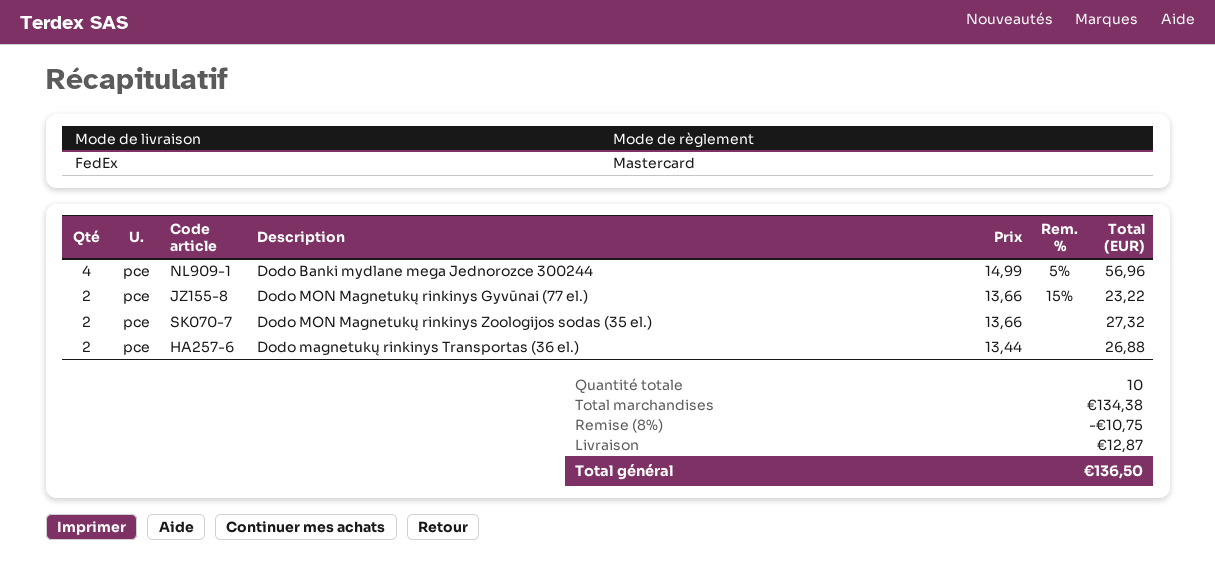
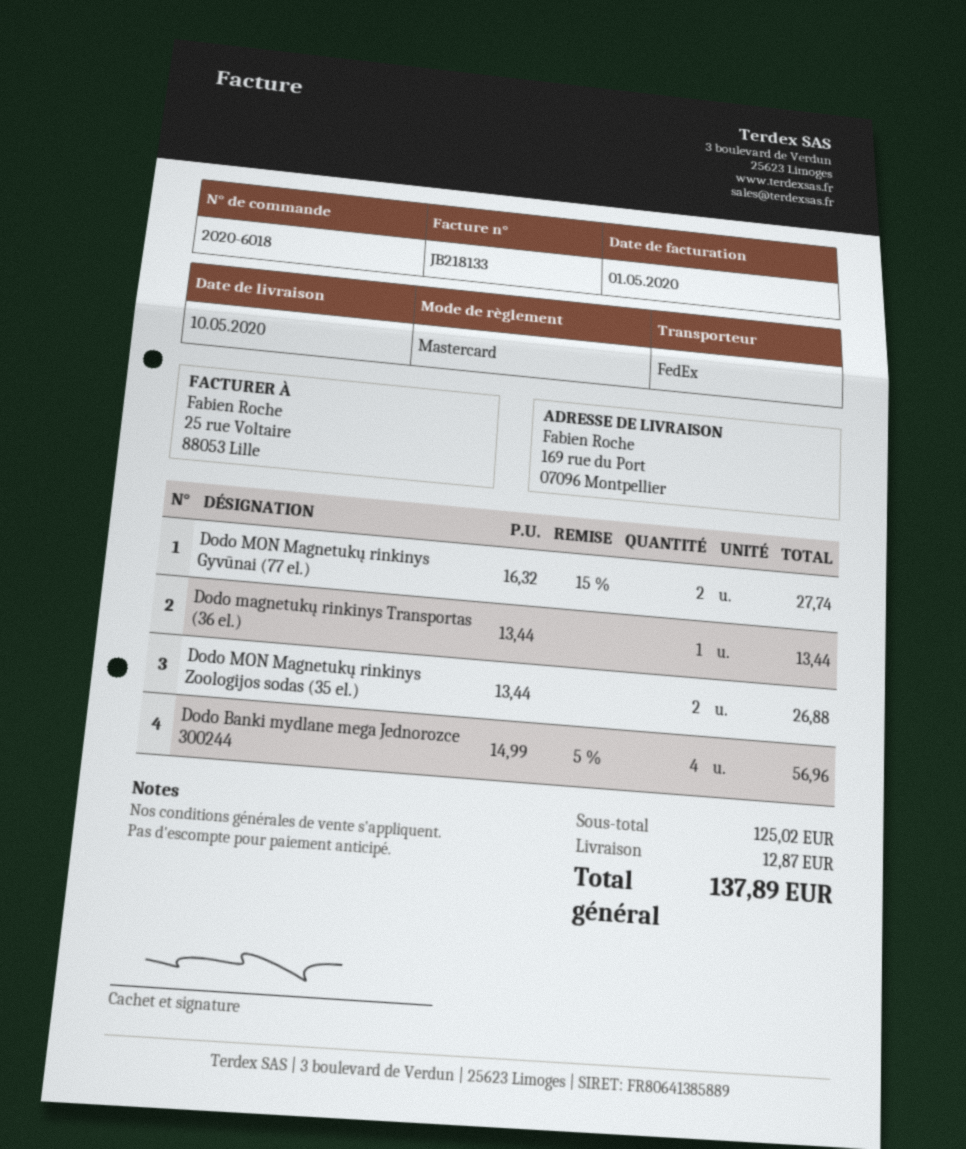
Dodo MON Magnetukų rinkinys Gyvūnai (77 el.): 2 x 13.66 - 15% = 23.22 -> 2 x 16.32 - 15% = 27.74
Dodo MON Magnetukų rinkinys Zoologijos sodas (35 el.): 2 x 13.66 = 27.32 -> 2 x 13.44 = 26.88
Dodo magnetukų rinkinys Transportas (36 el.): 2 x 13.44 = 26.88 -> 1 x 13.44 = 13.44
subtotal: 134.38 -> 125.02
discount: 8% = 10.75 -> none
total: 136.50 -> 137.89

